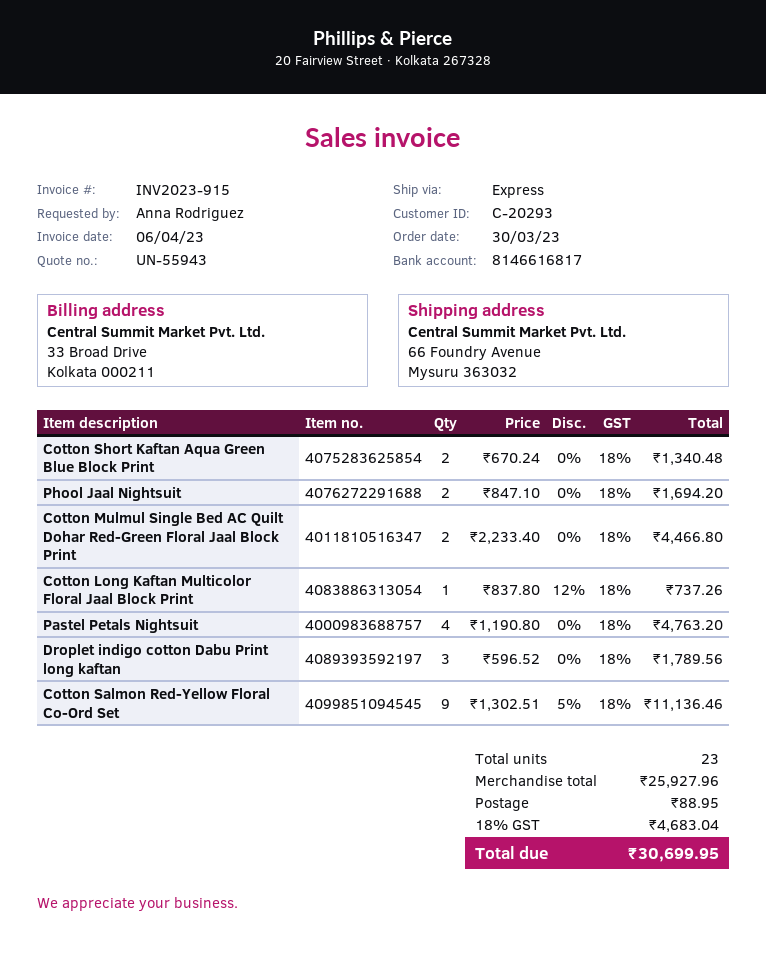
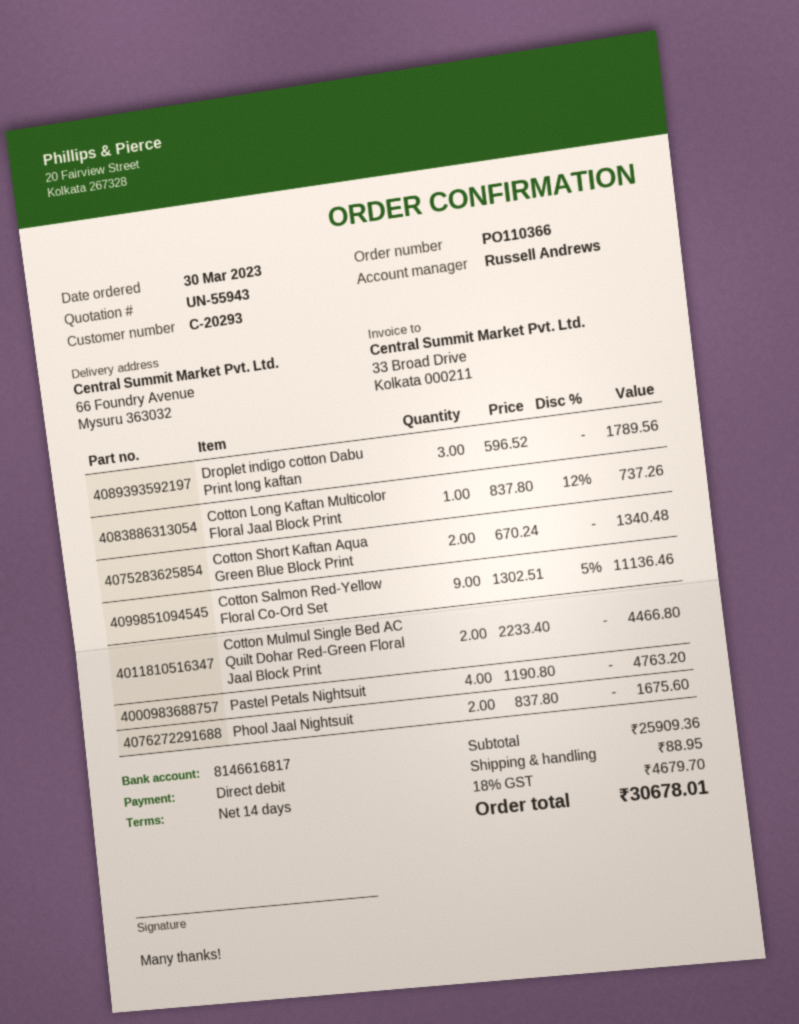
Phool Jaal Nightsuit: 2 x 847.10 = 1694.20 -> 2 x 837.80 = 1675.60
subtotal: 25927.96 -> 25909.36
tax: 18% = 4683.04 -> 18% = 4679.70
total: 30699.95 -> 30678.01

